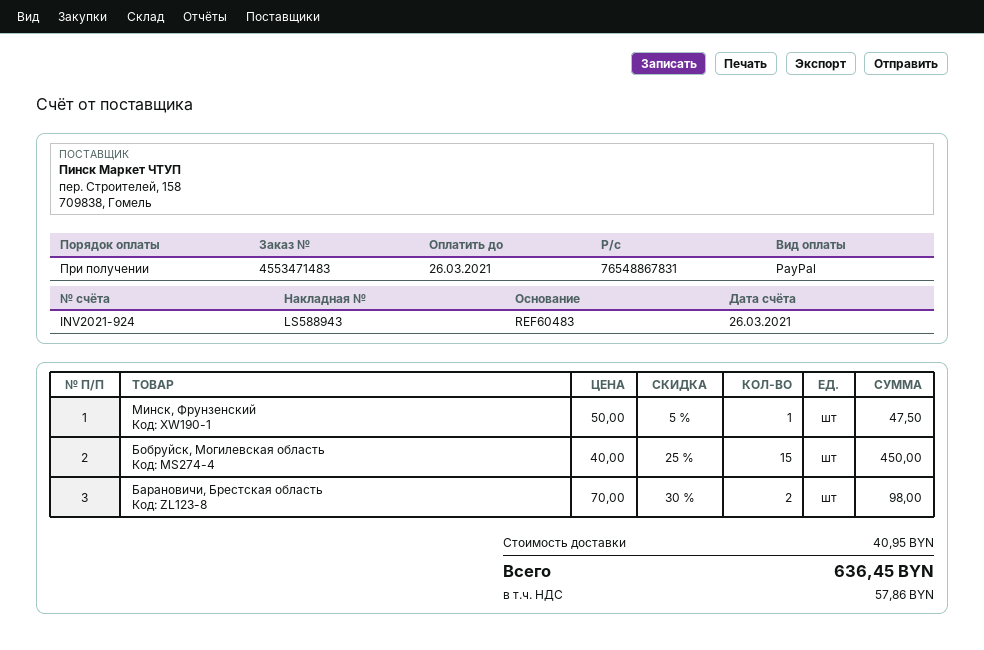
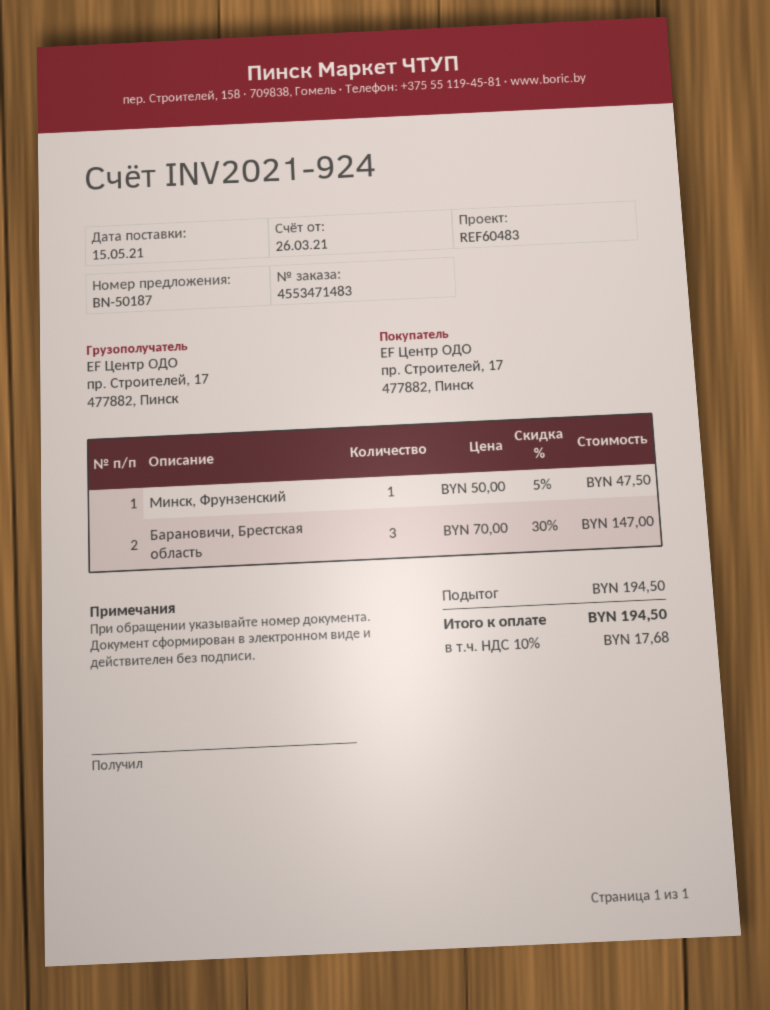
Бобруйск, Могилевская область: 15 x 40.00 - 25% = 450.00 -> none
Барановичи, Брестская область: 2 x 70.00 - 30% = 98.00 -> 3 x 70.00 - 30% = 147.00
shipping: 40.95 -> none
tax: 57.86 -> 17.68
total: 636.45 -> 194.50

